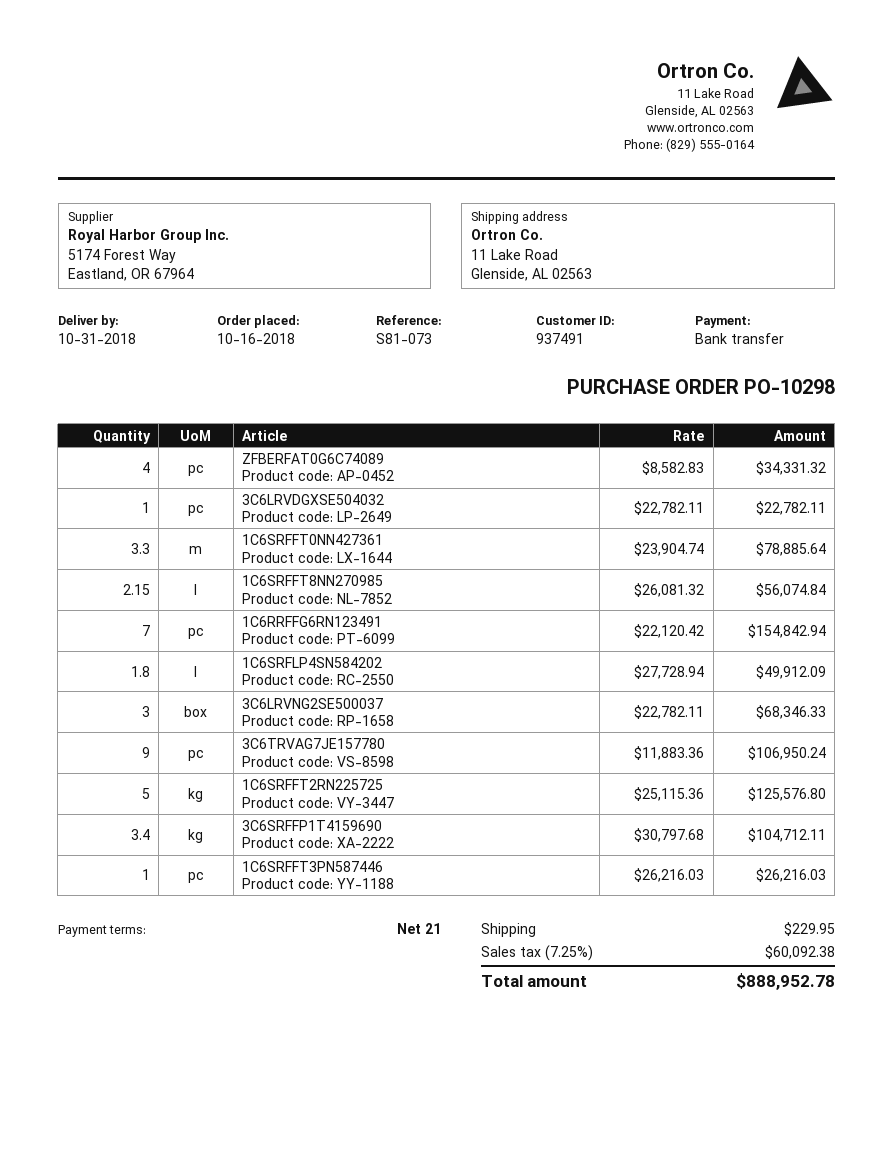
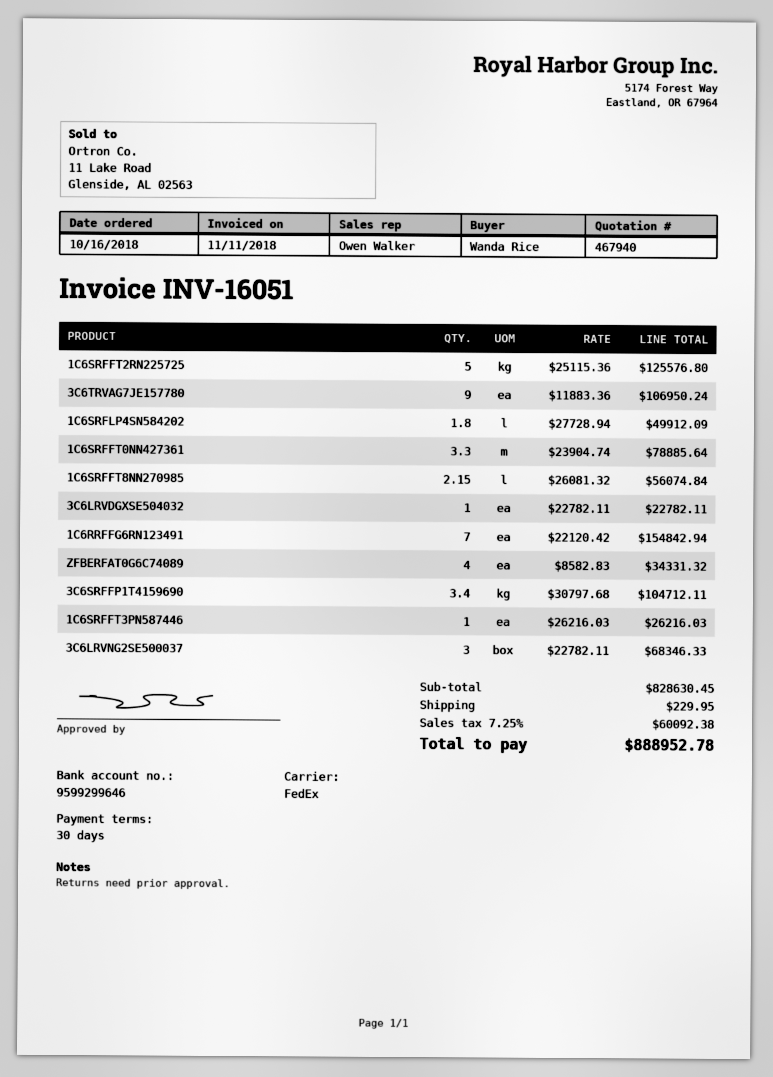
payment terms: 21 days -> 30 days

